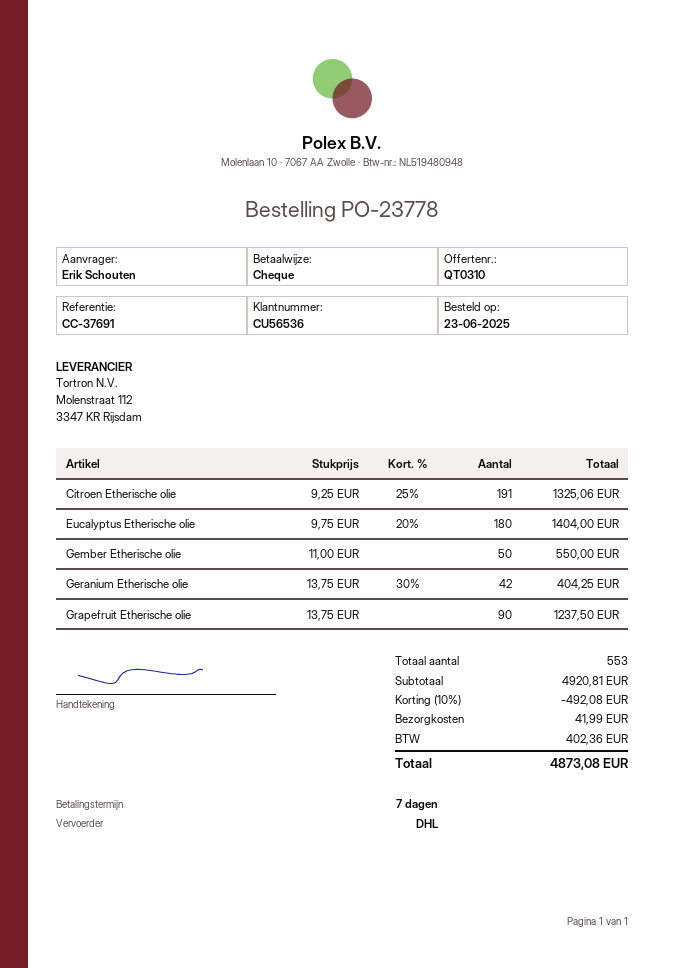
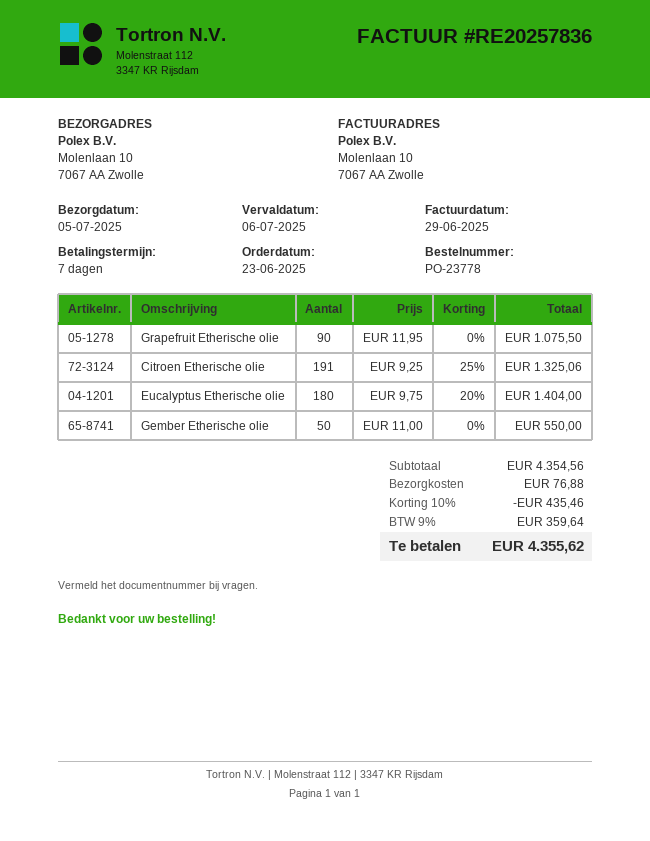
Geranium Etherische olie: 42 x 13.75 - 30% = 404.25 -> none
Grapefruit Etherische olie: 90 x 13.75 = 1237.50 -> 90 x 11.95 = 1075.50
subtotal: 4920.81 -> 4354.56
discount: 10% = 492.08 -> 10% = 435.46
shipping: 41.99 -> 76.88
tax: 402.36 -> 359.64
total: 4873.08 -> 4355.62

